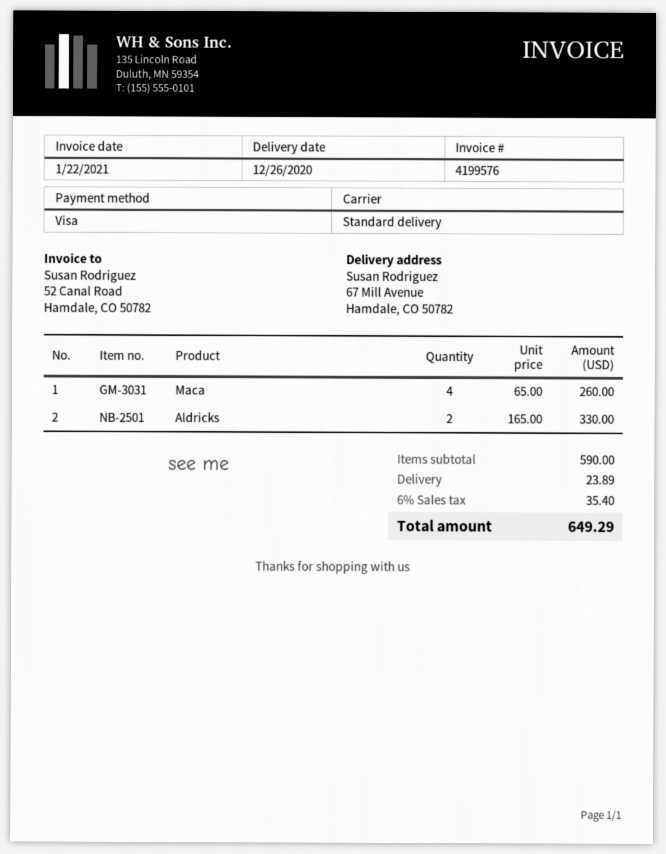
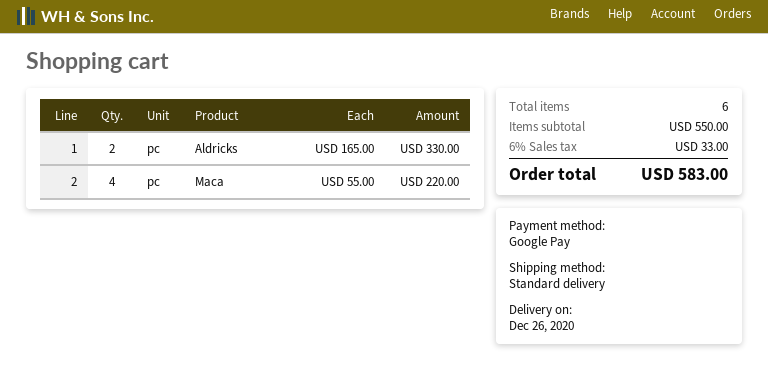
payment method: Visa -> Google Pay
Maca: 4 x 65.00 = 260.00 -> 4 x 55.00 = 220.00
subtotal: 590.00 -> 550.00
shipping: 23.89 -> none
tax: 6% = 35.40 -> 6% = 33.00
total: 649.29 -> 583.00

